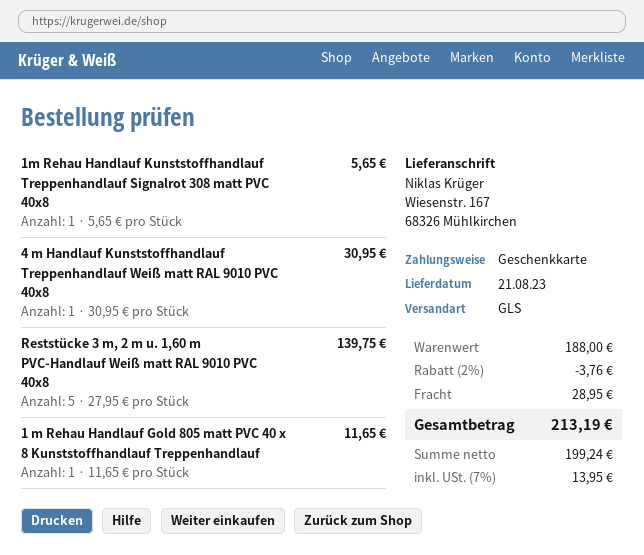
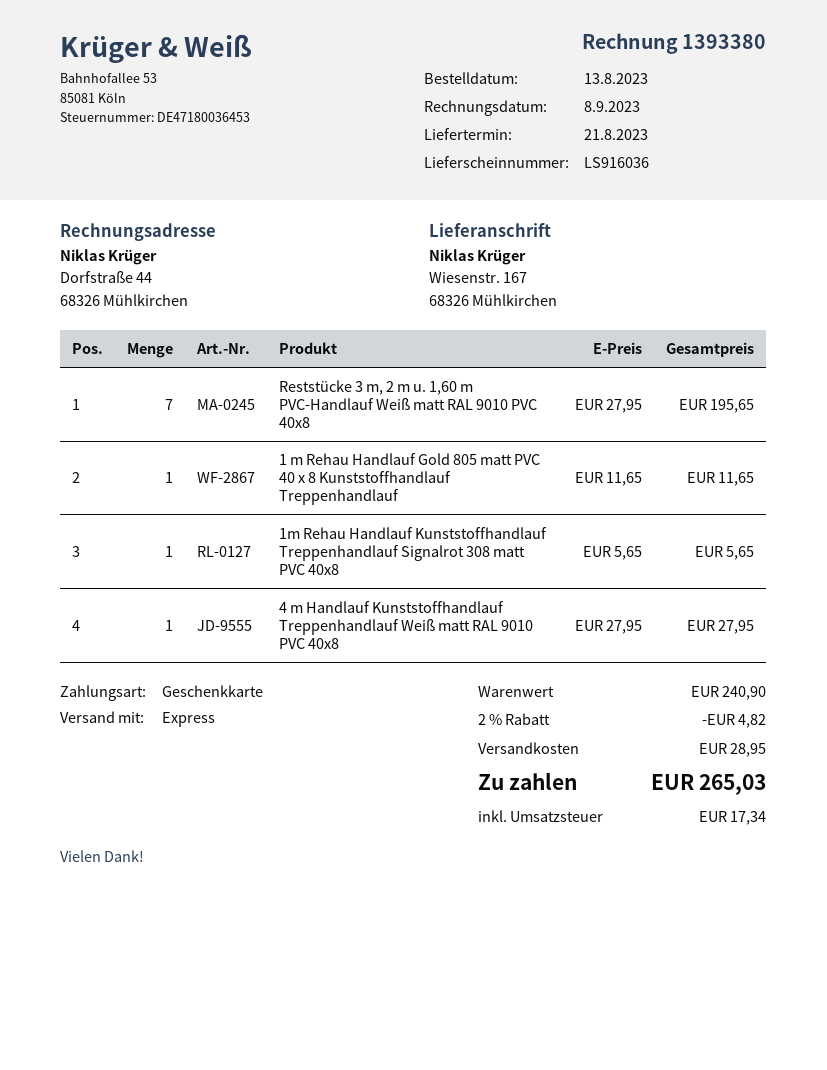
shipping method: GLS -> express
4 m Handlauf Kunststoffhandlauf Treppenhandlauf Weiß matt RAL 9010 PVC 40x8: 1 x 30.95 = 30.95 -> 1 x 27.95 = 27.95
Reststücke 3 m, 2 m u. 1,60 m PVC-Handlauf Weiß matt RAL 9010 PVC 40x8: 5 x 27.95 = 139.75 -> 7 x 27.95 = 195.65
subtotal: 188.00 -> 240.90
discount: 2% = 3.76 -> 2% = 4.82
tax: 13.95 -> 17.34
total: 213.19 -> 265.03

